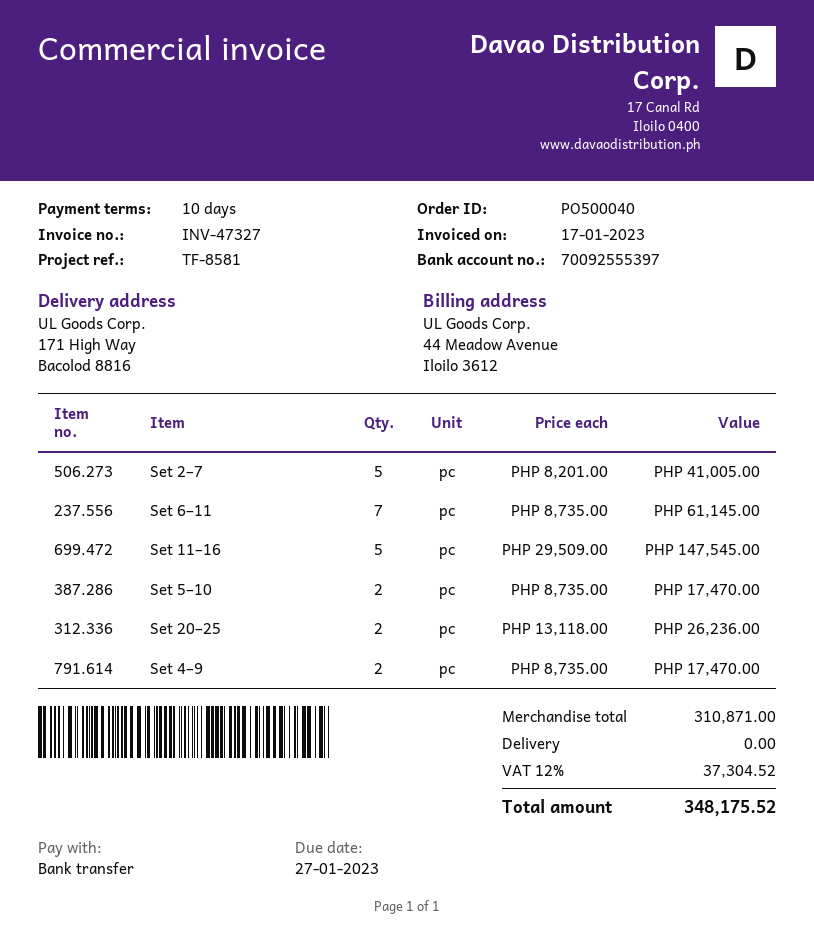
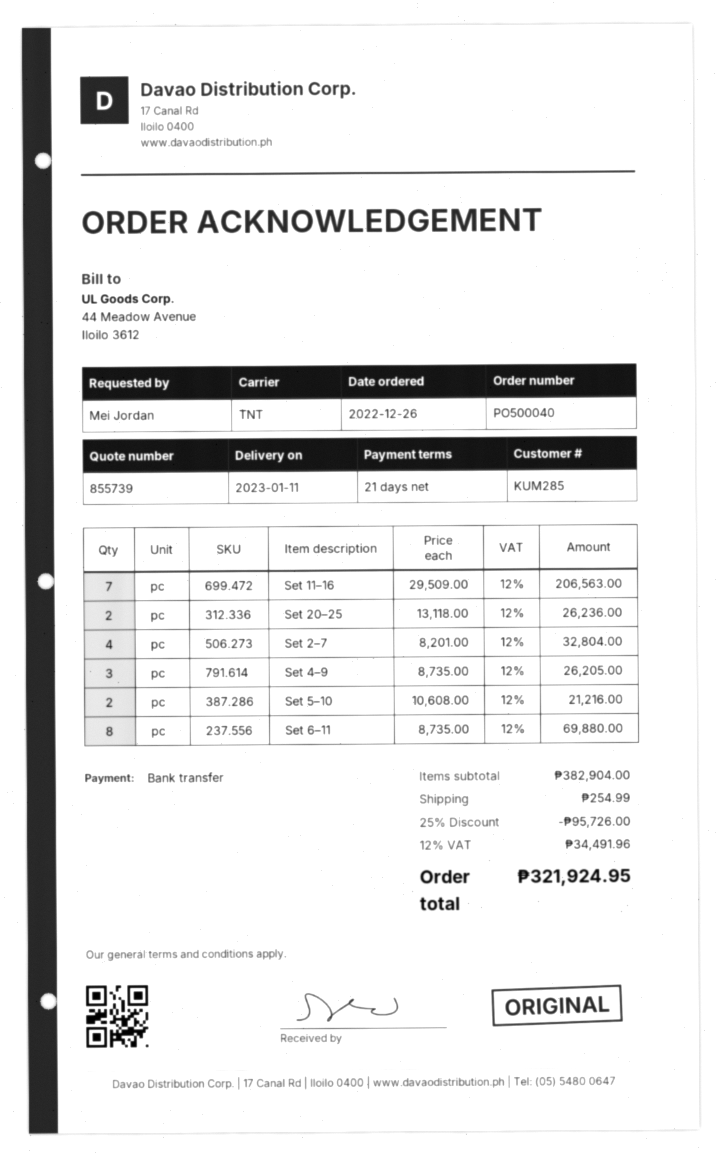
payment terms: 10 days -> 21 days
Set 2–7: 5 x 8201.00 = 41005.00 -> 4 x 8201.00 = 32804.00
Set 6–11: 7 x 8735.00 = 61145.00 -> 8 x 8735.00 = 69880.00
Set 11–16: 5 x 29509.00 = 147545.00 -> 7 x 29509.00 = 206563.00
Set 5–10: 2 x 8735.00 = 17470.00 -> 2 x 10608.00 = 21216.00
Set 4–9: 2 x 8735.00 = 17470.00 -> 3 x 8735.00 = 26205.00
subtotal: 310871.00 -> 382904.00
discount: none -> 25% = 95726.00
shipping: 0.00 -> 254.99
tax: 12% = 37304.52 -> 12% = 34491.96
total: 348175.52 -> 321924.95

